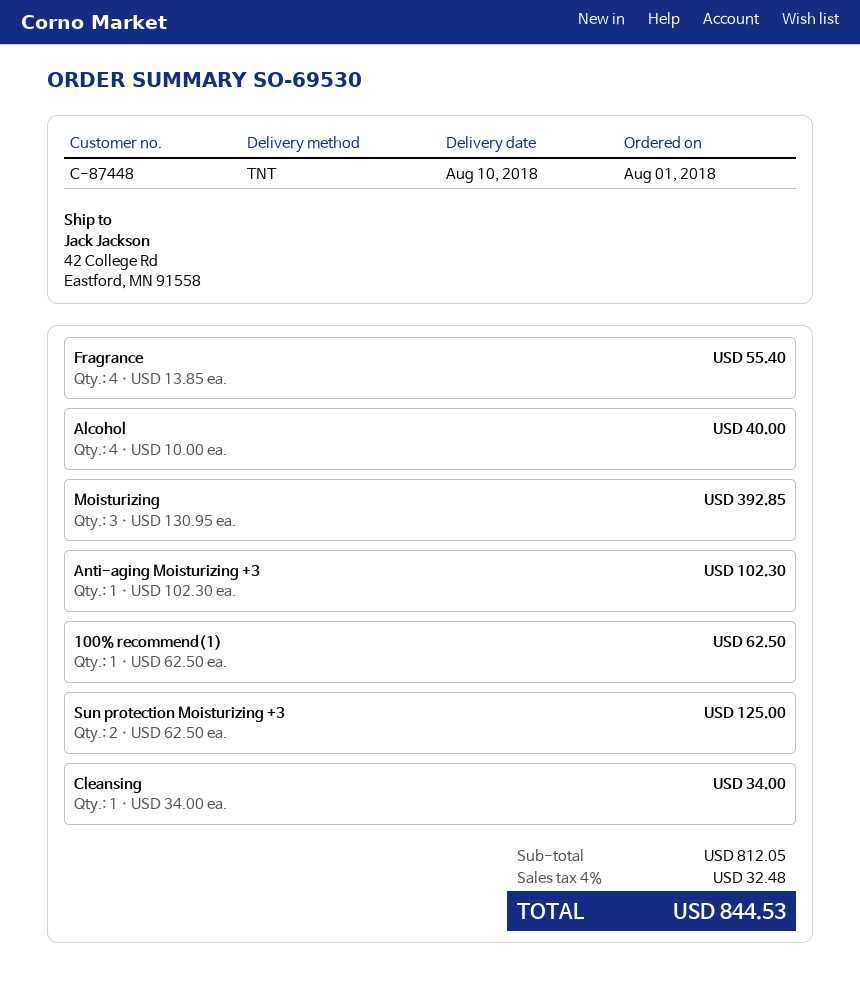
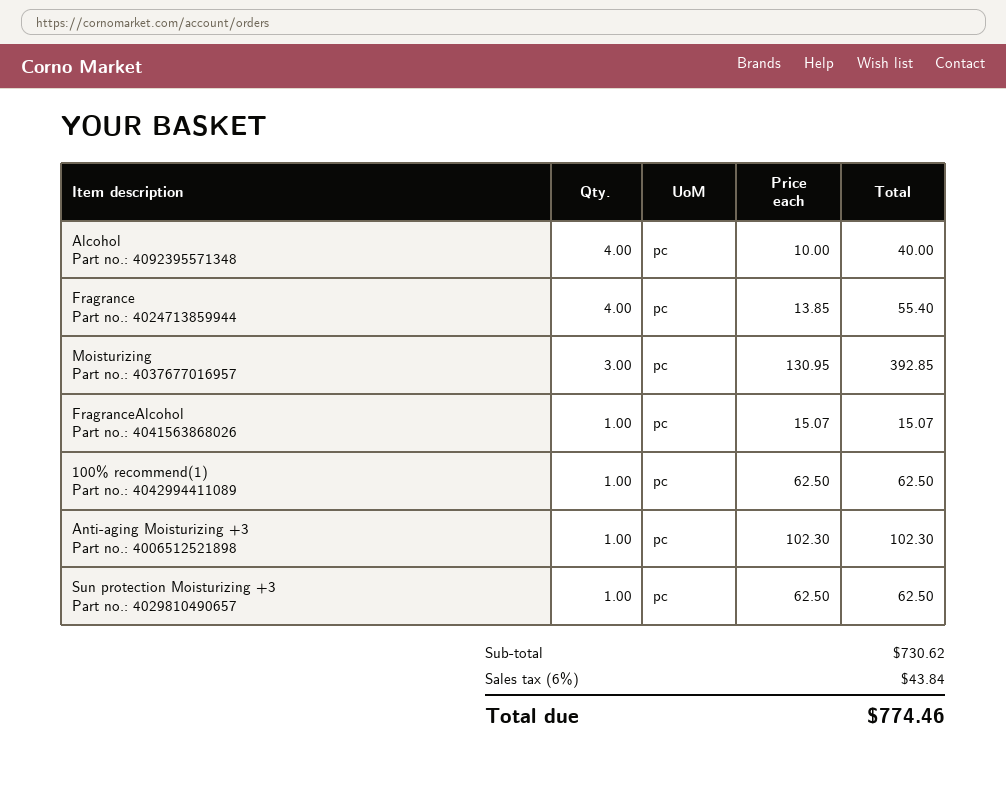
Sun protection Moisturizing +3: 2 x 62.50 = 125.00 -> 1 x 62.50 = 62.50
Cleansing: 1 x 34.00 = 34.00 -> none
FragranceAlcohol: none -> 1 x 15.07 = 15.07
subtotal: 812.05 -> 730.62
tax: 4% = 32.48 -> 6% = 43.84
total: 844.53 -> 774.46

